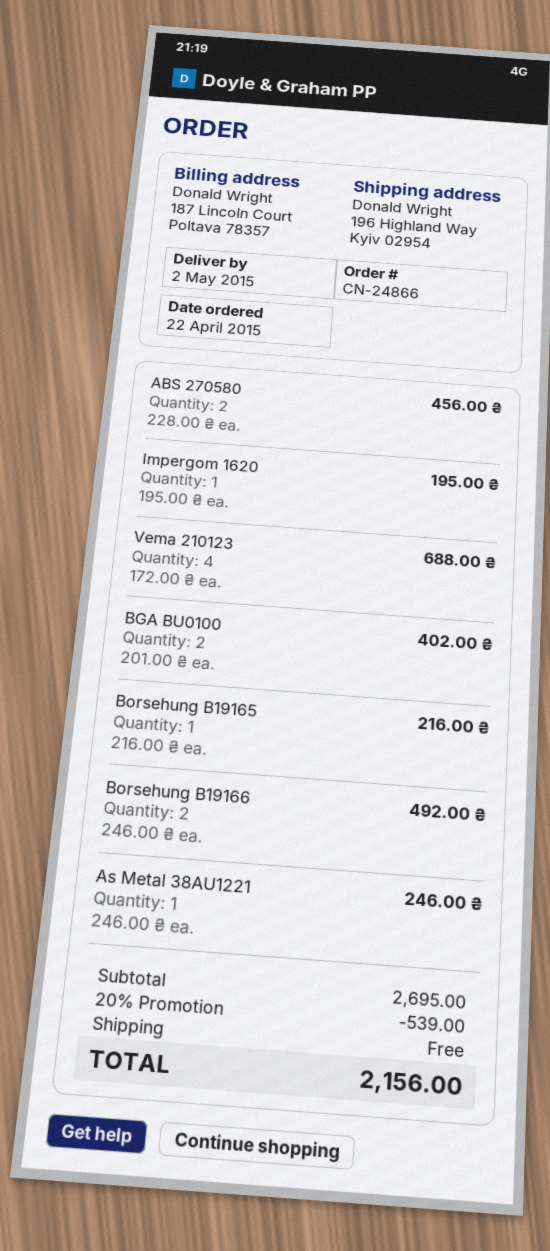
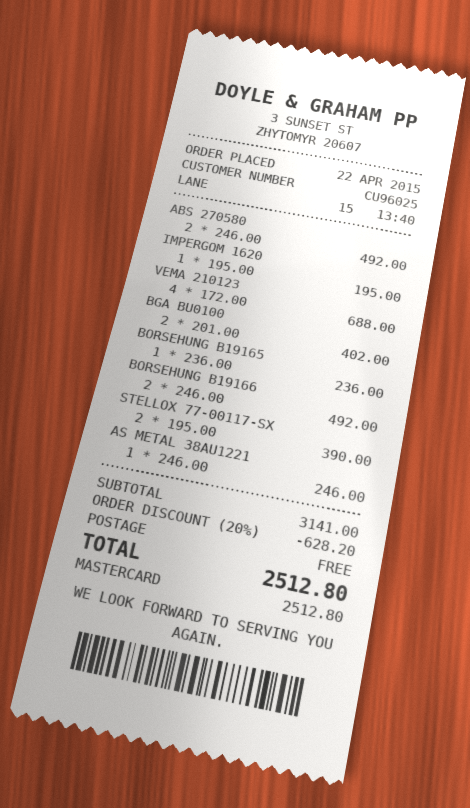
ABS 270580: 2 x 228.00 = 456.00 -> 2 x 246.00 = 492.00
Borsehung B19165: 1 x 216.00 = 216.00 -> 1 x 236.00 = 236.00
STELLOX 77-00117-SX: none -> 2 x 195.00 = 390.00
subtotal: 2695.00 -> 3141.00
discount: 20% = 539.00 -> 20% = 628.20
total: 2156.00 -> 2512.80

